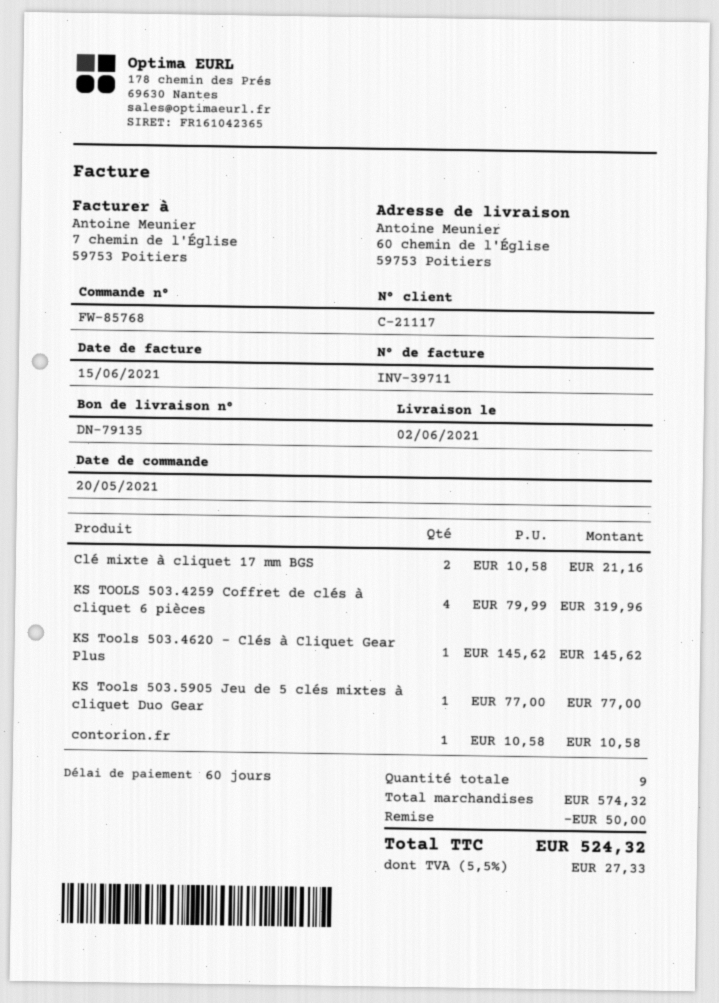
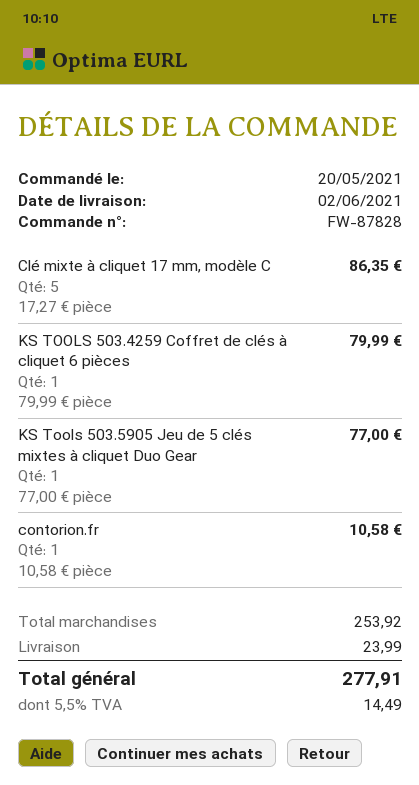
order number: FW-85768 -> FW-87828
Clé mixte à cliquet 17 mm BGS: 2 x 10.58 = 21.16 -> none
KS TOOLS 503.4259 Coffret de clés à cliquet 6 pièces: 4 x 79.99 = 319.96 -> 1 x 79.99 = 79.99
KS Tools 503.4620 - Clés à Cliquet Gear Plus: 1 x 145.62 = 145.62 -> none
Clé mixte à cliquet 17 mm, modèle C: none -> 5 x 17.27 = 86.35
subtotal: 574.32 -> 253.92
discount: 50.00 -> none
shipping: none -> 23.99
tax: 5.5% = 27.33 -> 5.5% = 14.49
total: 524.32 -> 277.91

